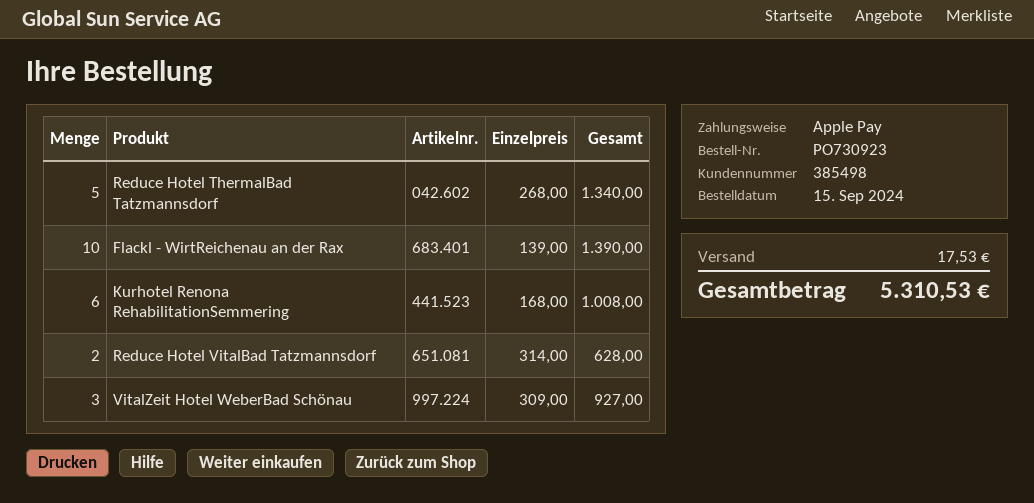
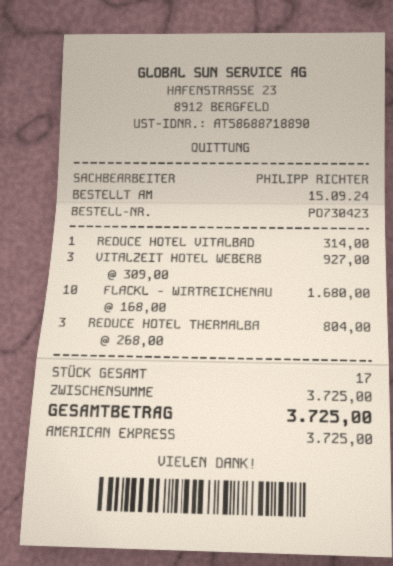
order number: PO730923 -> PO730423
payment method: Apple Pay -> American Express
Reduce Hotel ThermalBad Tatzmannsdorf: 5 x 268.00 = 1340.00 -> 3 x 268.00 = 804.00
Flackl - WirtReichenau an der Rax: 10 x 139.00 = 1390.00 -> 10 x 168.00 = 1680.00
Kurhotel Renona RehabilitationSemmering: 6 x 168.00 = 1008.00 -> none
Reduce Hotel VitalBad Tatzmannsdorf: 2 x 314.00 = 628.00 -> 1 x 314.00 = 314.00
shipping: 17.53 -> none
total: 5310.53 -> 3725.00

